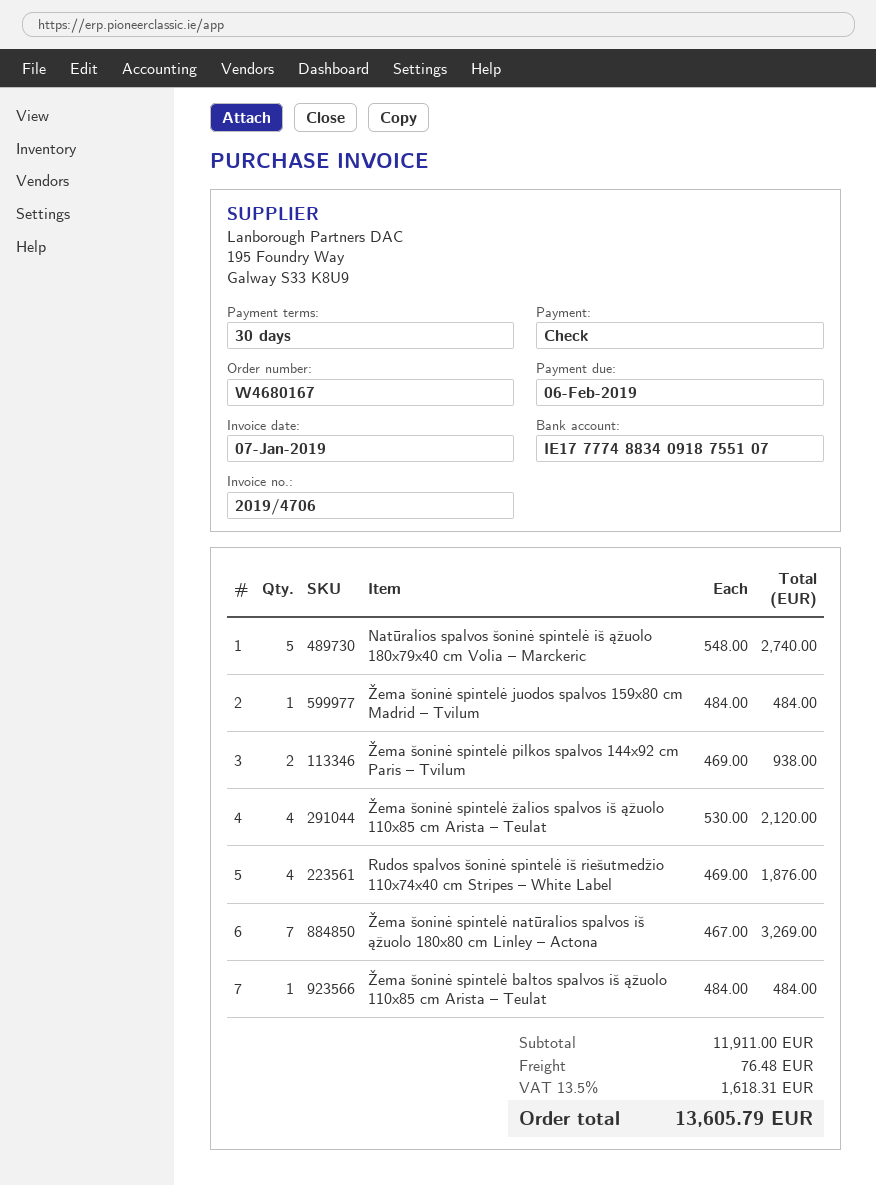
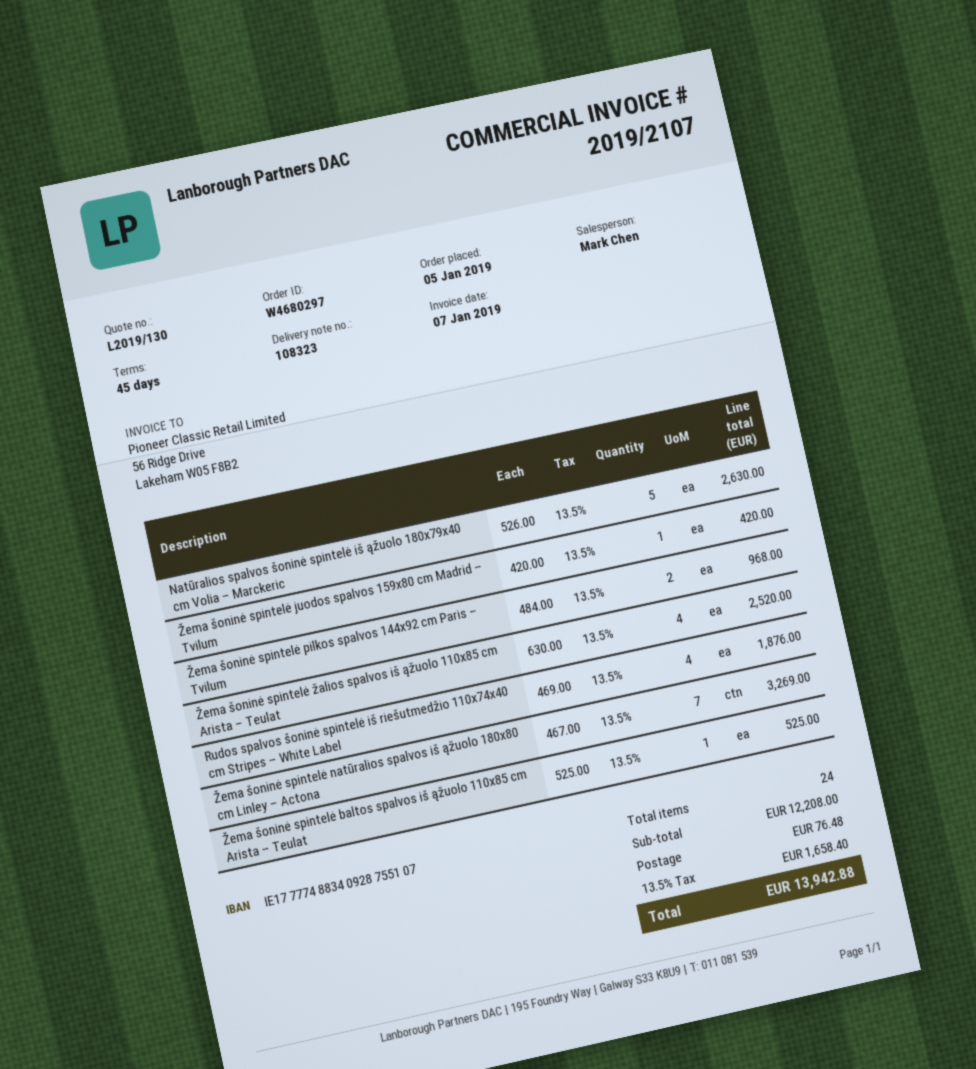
order number: W4680167 -> W4680297
invoice number: 2019/4706 -> 2019/2107
payment terms: 30 days -> 45 days
bank account: IE17777488340918755107 -> IE17777488340928755107
Natūralios spalvos šoninė spintelė iš ąžuolo 180x79x40 cm Volia – Marckeric: 5 x 548.00 = 2740.00 -> 5 x 526.00 = 2630.00
Žema šoninė spintelė juodos spalvos 159x80 cm Madrid – Tvilum: 1 x 484.00 = 484.00 -> 1 x 420.00 = 420.00
Žema šoninė spintelė pilkos spalvos 144x92 cm Paris – Tvilum: 2 x 469.00 = 938.00 -> 2 x 484.00 = 968.00
Žema šoninė spintelė žalios spalvos iš ąžuolo 110x85 cm Arista – Teulat: 4 x 530.00 = 2120.00 -> 4 x 630.00 = 2520.00
Žema šoninė spintelė baltos spalvos iš ąžuolo 110x85 cm Arista – Teulat: 1 x 484.00 = 484.00 -> 1 x 525.00 = 525.00
subtotal: 11911.00 -> 12208.00
tax: 13.5% = 1618.31 -> 13.5% = 1658.40
total: 13605.79 -> 13942.88

